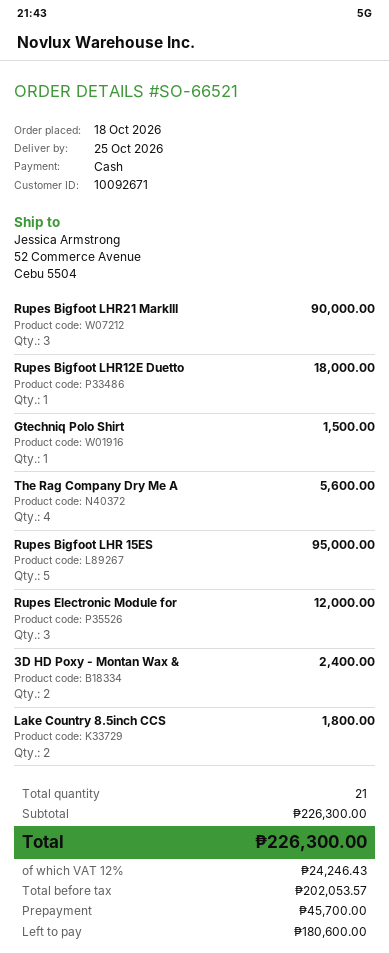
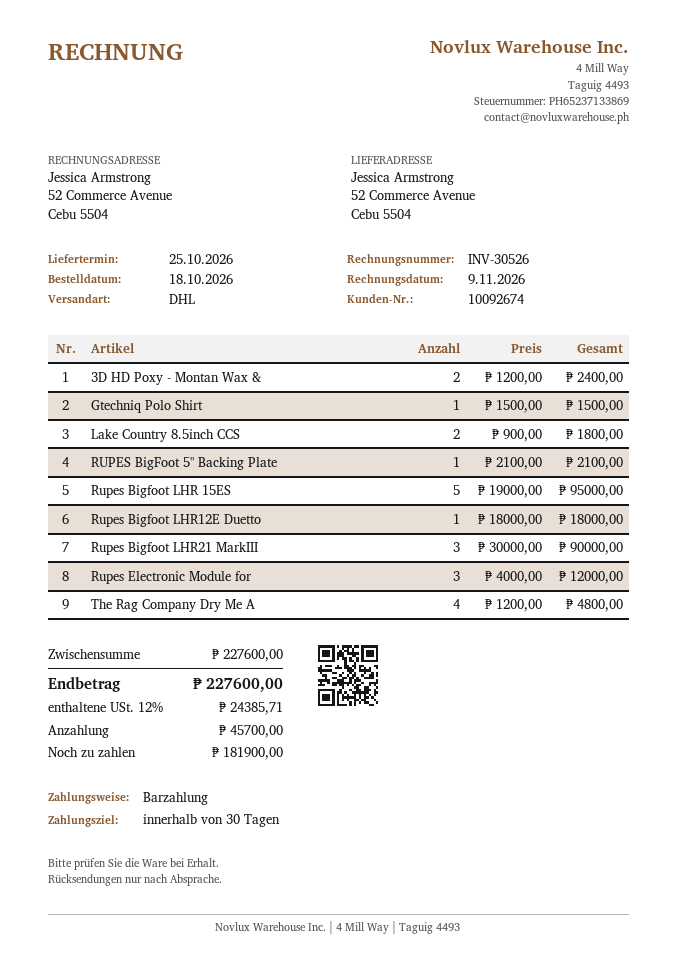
customer number: 10092671 -> 10092674
The Rag Company Dry Me A: 4 for 5600.00 -> 4 for 4800.00
RUPES BigFoot 5" Backing Plate: none -> 1 for 2100.00
subtotal: 226300.00 -> 227600.00
tax: 12% = 24246.43 -> 12% = 24385.71
total: 226300.00 -> 227600.00
balance: 180600.00 -> 181900.00

